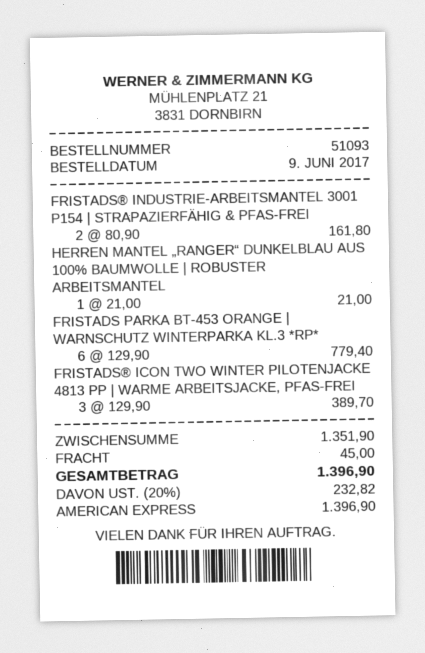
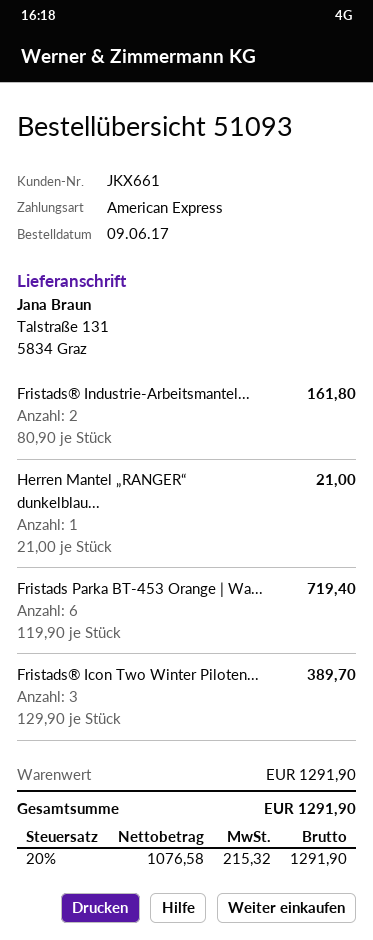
FRISTADS PARKA BT-453 ORANGE | WARNSCHUTZ WINTERPARKA KL.3 *RP*: 6 x 129.90 = 779.40 -> 6 x 119.90 = 719.40
subtotal: 1351.90 -> 1291.90
shipping: 45.00 -> none
tax: 20% = 232.82 -> 20% = 215.32
total: 1396.90 -> 1291.90

